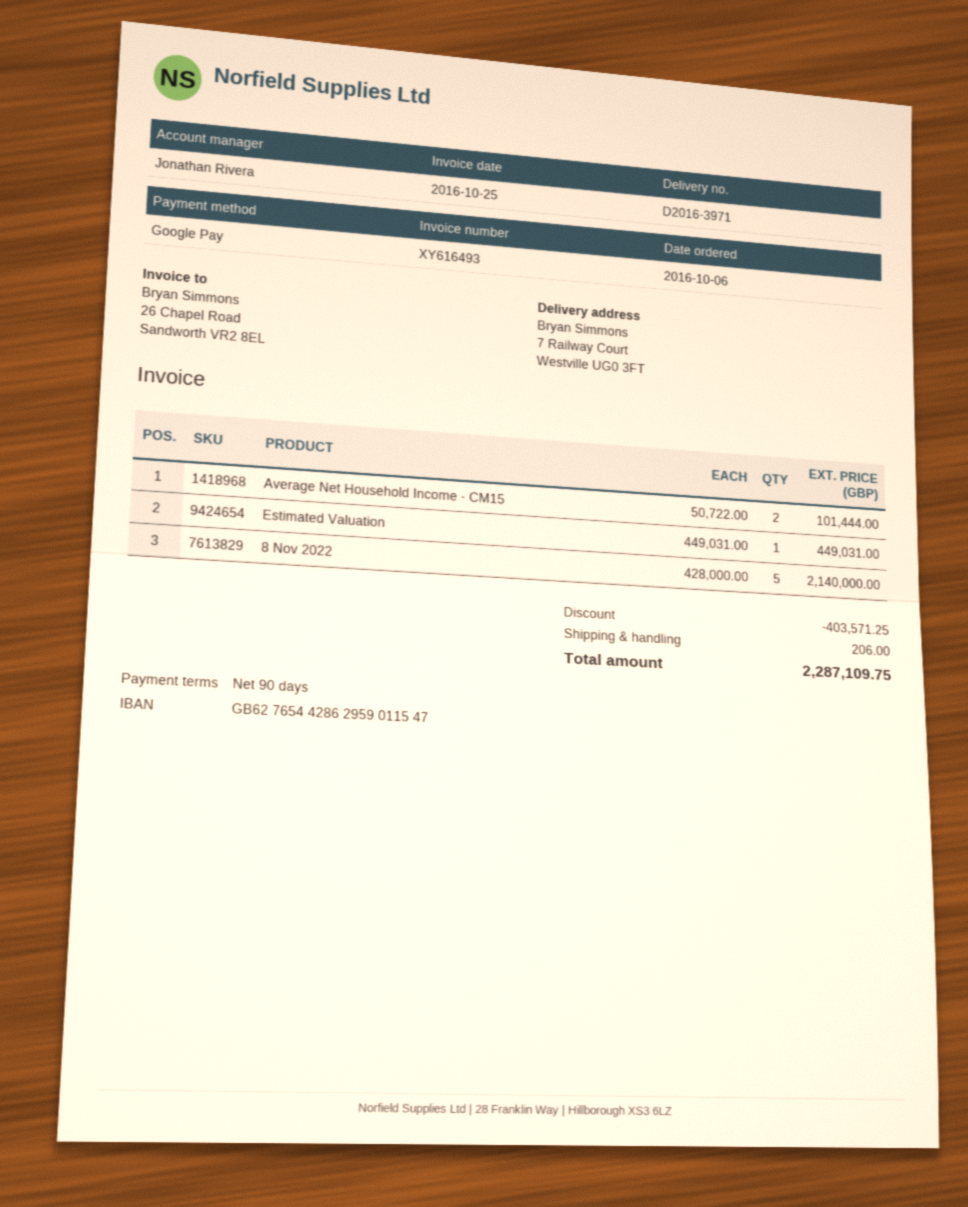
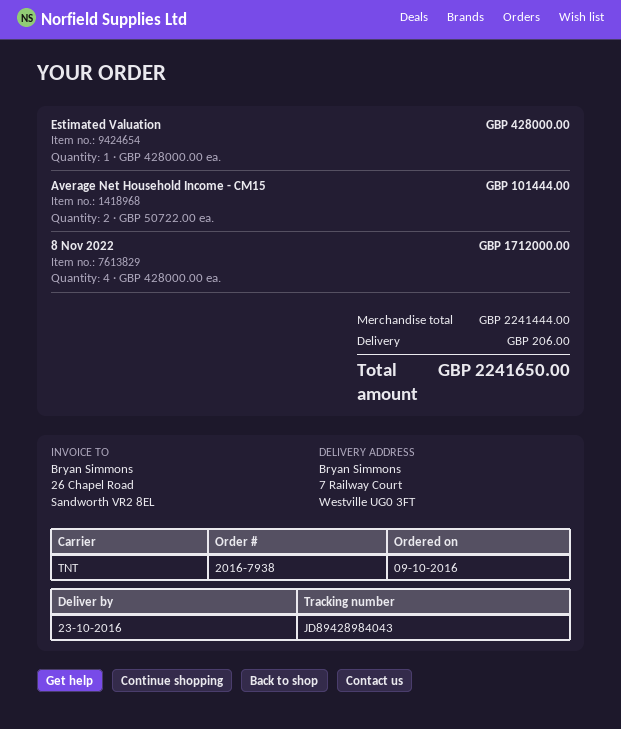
order date: 2016-10-06 -> 2016-10-09
Estimated Valuation: 1 x 449031.00 = 449031.00 -> 1 x 428000.00 = 428000.00
8 Nov 2022: 5 x 428000.00 = 2140000.00 -> 4 x 428000.00 = 1712000.00
discount: 403571.25 -> none
total: 2287109.75 -> 2241650.00

